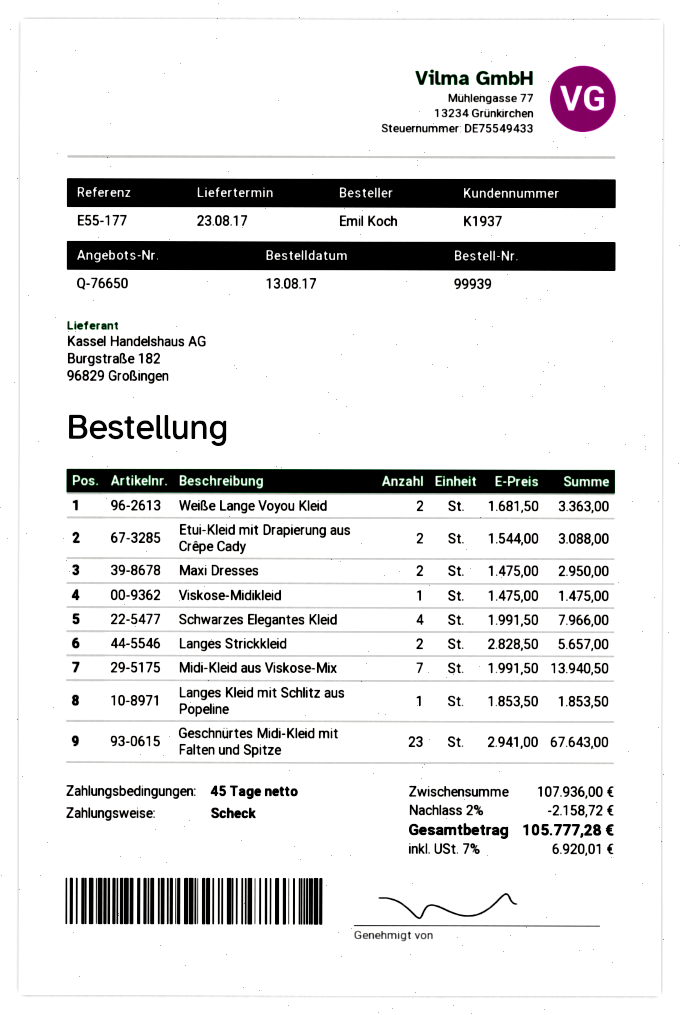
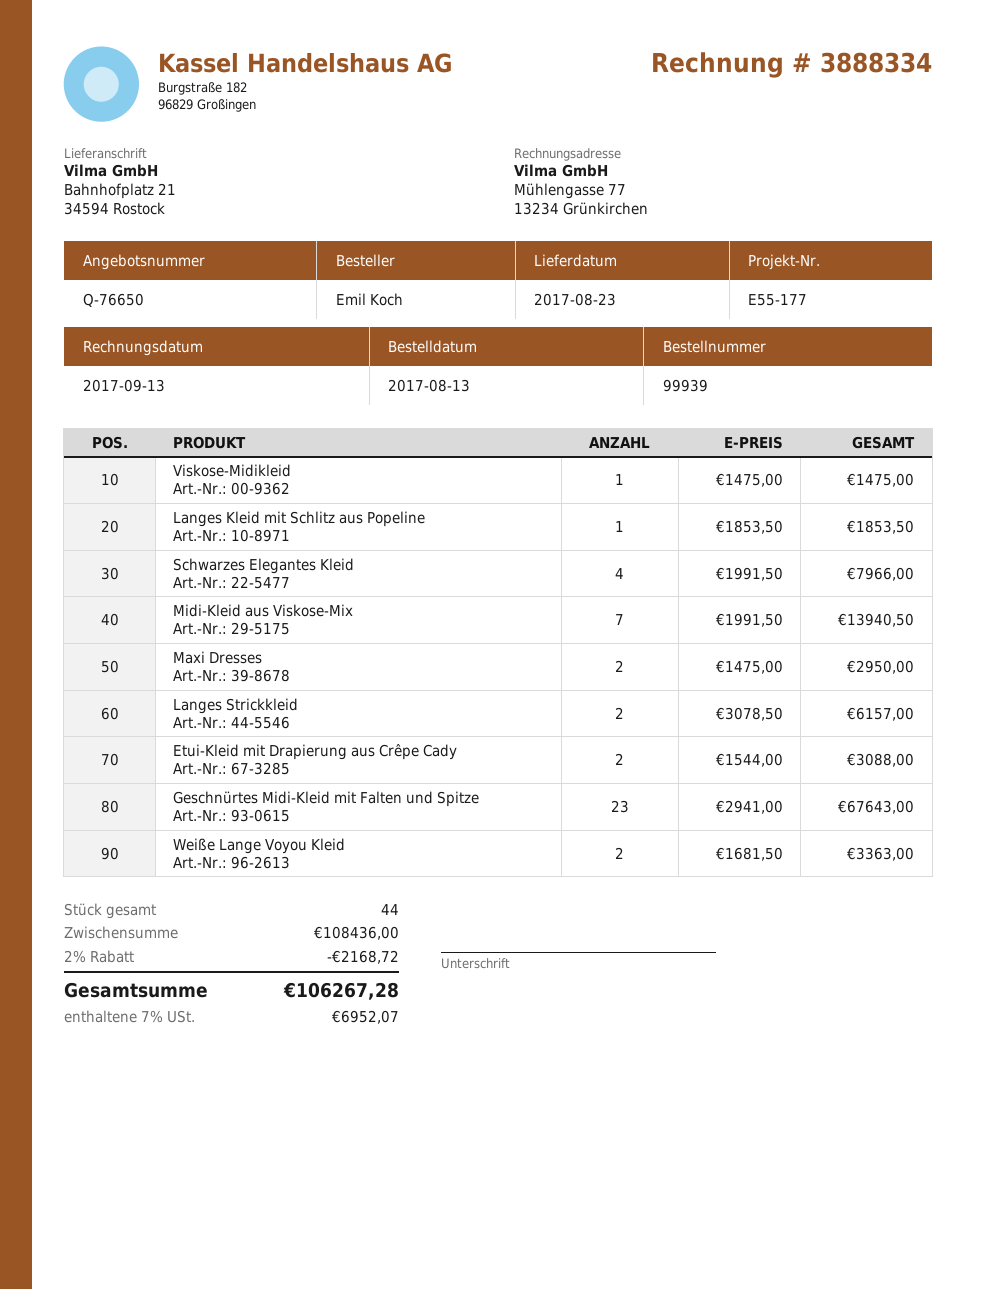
Langes Strickkleid: 2 x 2828.50 = 5657.00 -> 2 x 3078.50 = 6157.00
subtotal: 107936.00 -> 108436.00
discount: 2% = 2158.72 -> 2% = 2168.72
tax: 7% = 6920.01 -> 7% = 6952.07
total: 105777.28 -> 106267.28

